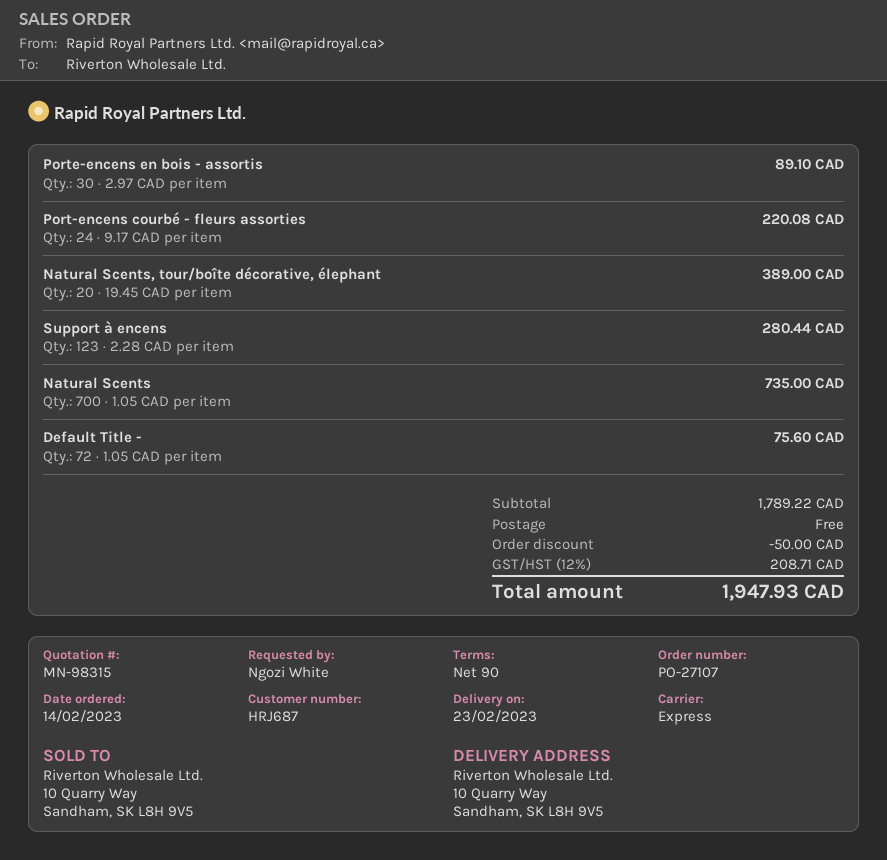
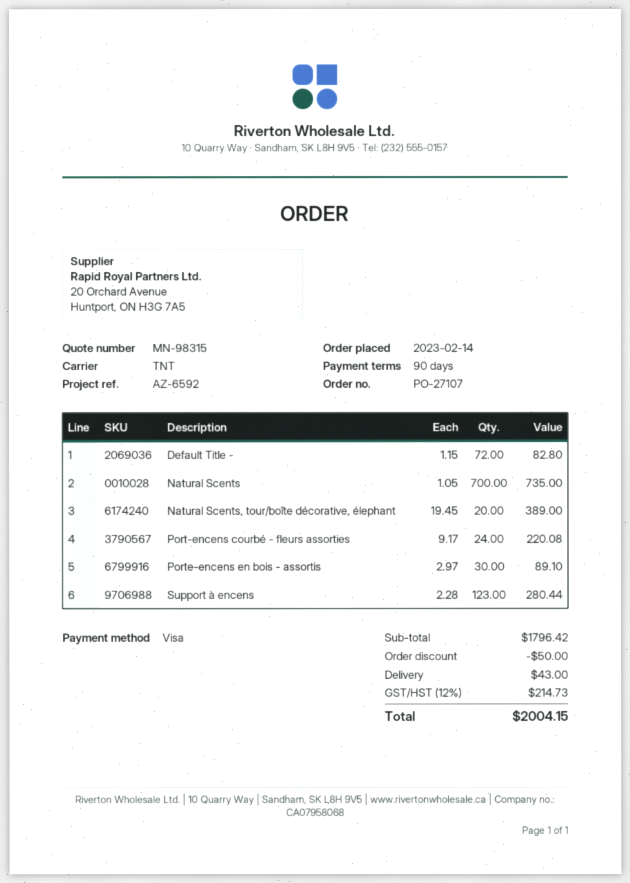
shipping method: express -> TNT
Default Title -: 72 x 1.05 = 75.60 -> 72 x 1.15 = 82.80
subtotal: 1789.22 -> 1796.42
shipping: 0.00 -> 43.00
tax: 12% = 208.71 -> 12% = 214.73
total: 1947.93 -> 2004.15

